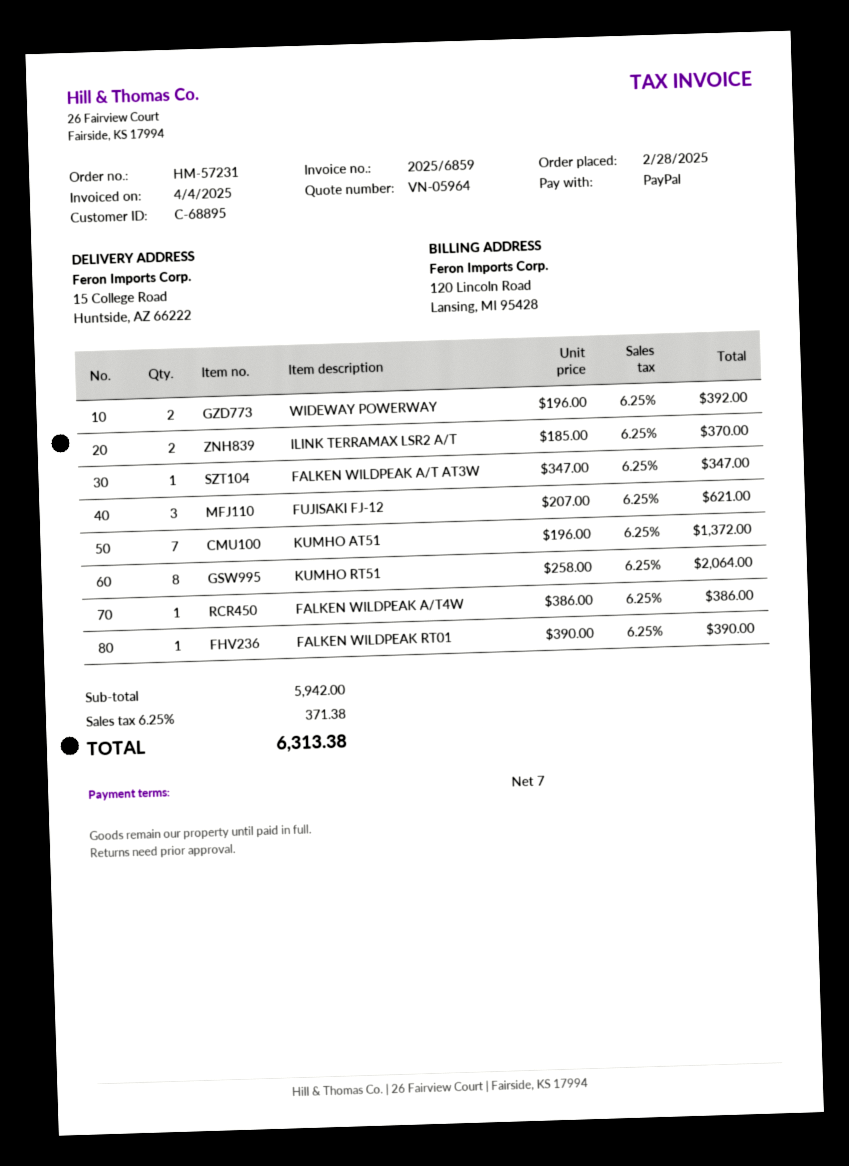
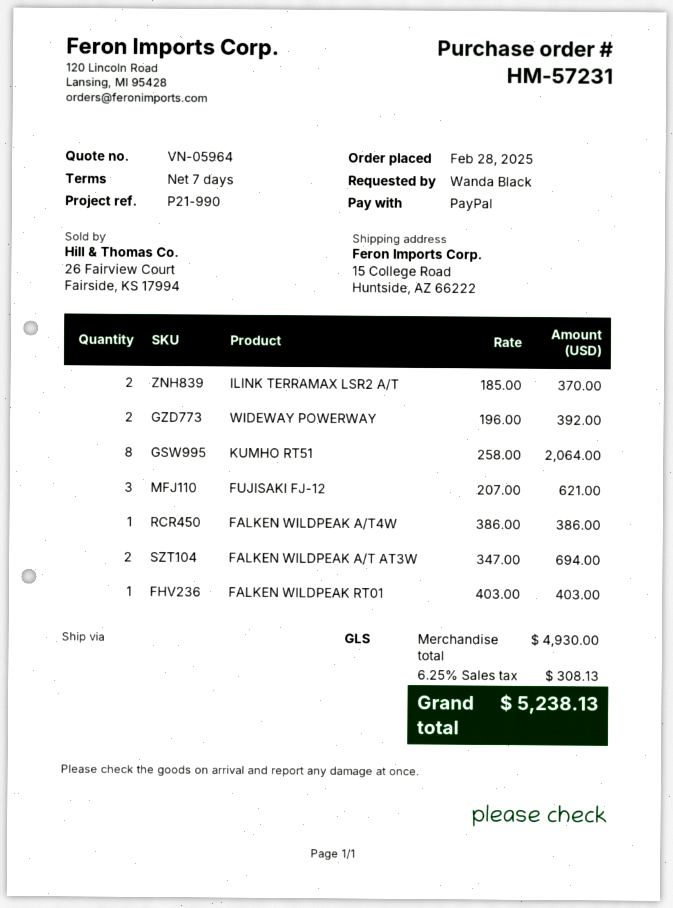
FALKEN WILDPEAK A/T AT3W: 1 x 347.00 = 347.00 -> 2 x 347.00 = 694.00
KUMHO AT51: 7 x 196.00 = 1372.00 -> none
FALKEN WILDPEAK RT01: 1 x 390.00 = 390.00 -> 1 x 403.00 = 403.00
subtotal: 5942.00 -> 4930.00
tax: 6.25% = 371.38 -> 6.25% = 308.13
total: 6313.38 -> 5238.13

